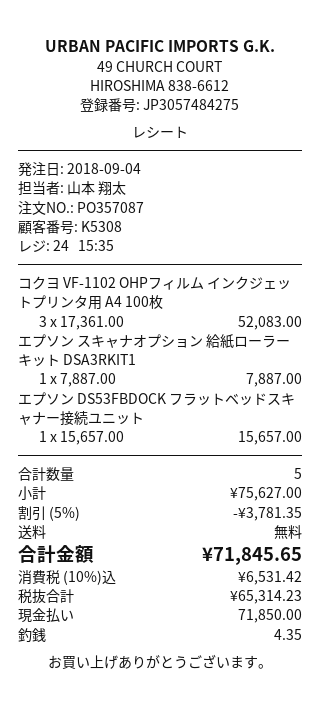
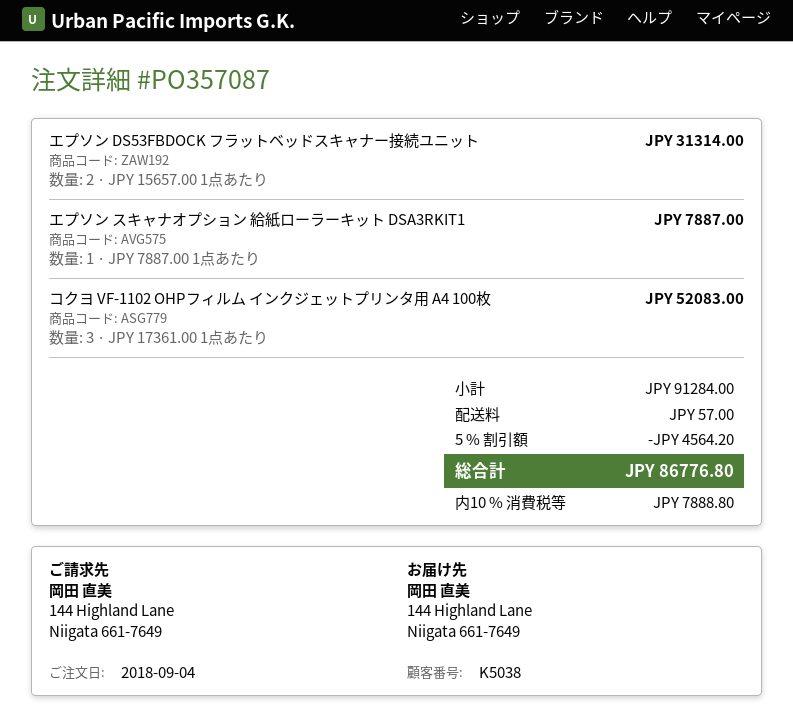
customer number: K5308 -> K5038
エプソン DS53FBDOCK フラットベッドスキャナー接続ユニット: 1 x 15657.00 = 15657.00 -> 2 x 15657.00 = 31314.00
subtotal: 75627.00 -> 91284.00
discount: 5% = 3781.35 -> 5% = 4564.20
shipping: 0.00 -> 57.00
tax: 10% = 6531.42 -> 10% = 7888.80
total: 71845.65 -> 86776.80

